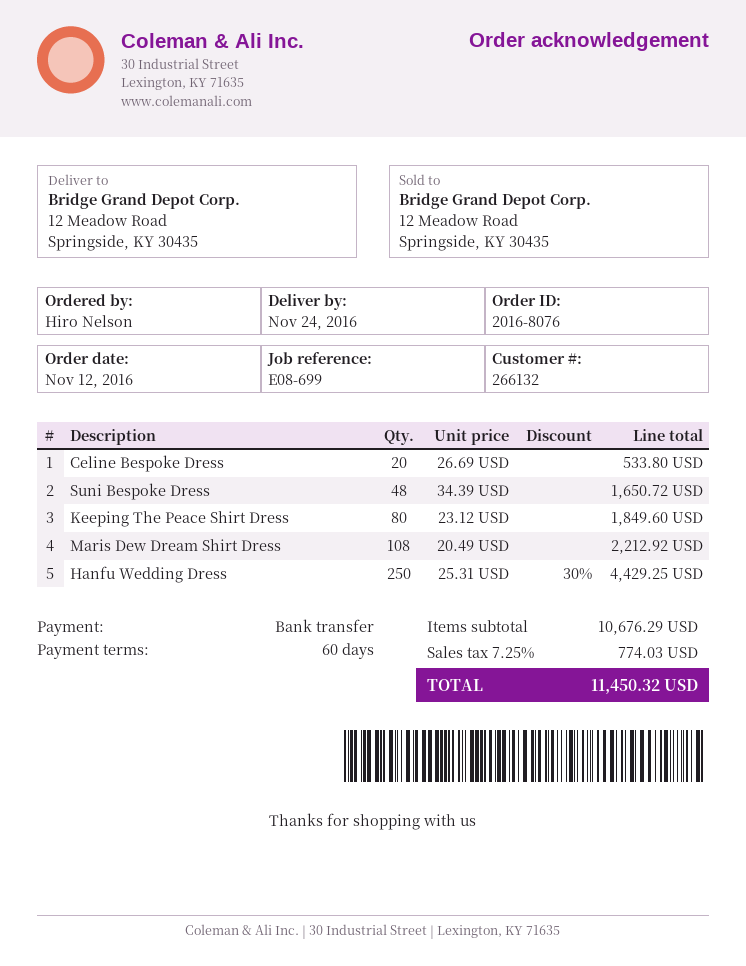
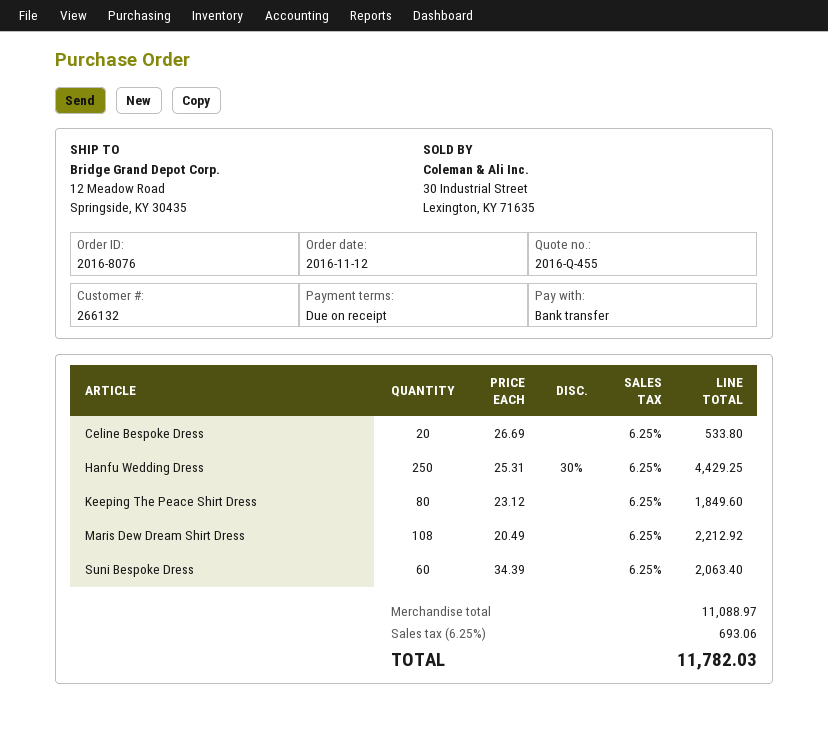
payment terms: 60 days -> on receipt
Suni Bespoke Dress: 48 x 34.39 = 1650.72 -> 60 x 34.39 = 2063.40
subtotal: 10676.29 -> 11088.97
tax: 7.25% = 774.03 -> 6.25% = 693.06
total: 11450.32 -> 11782.03

